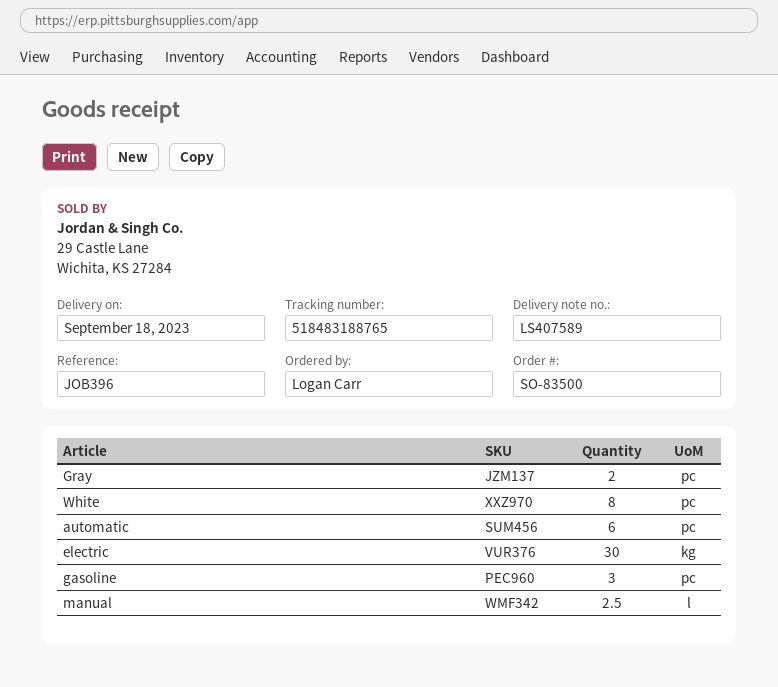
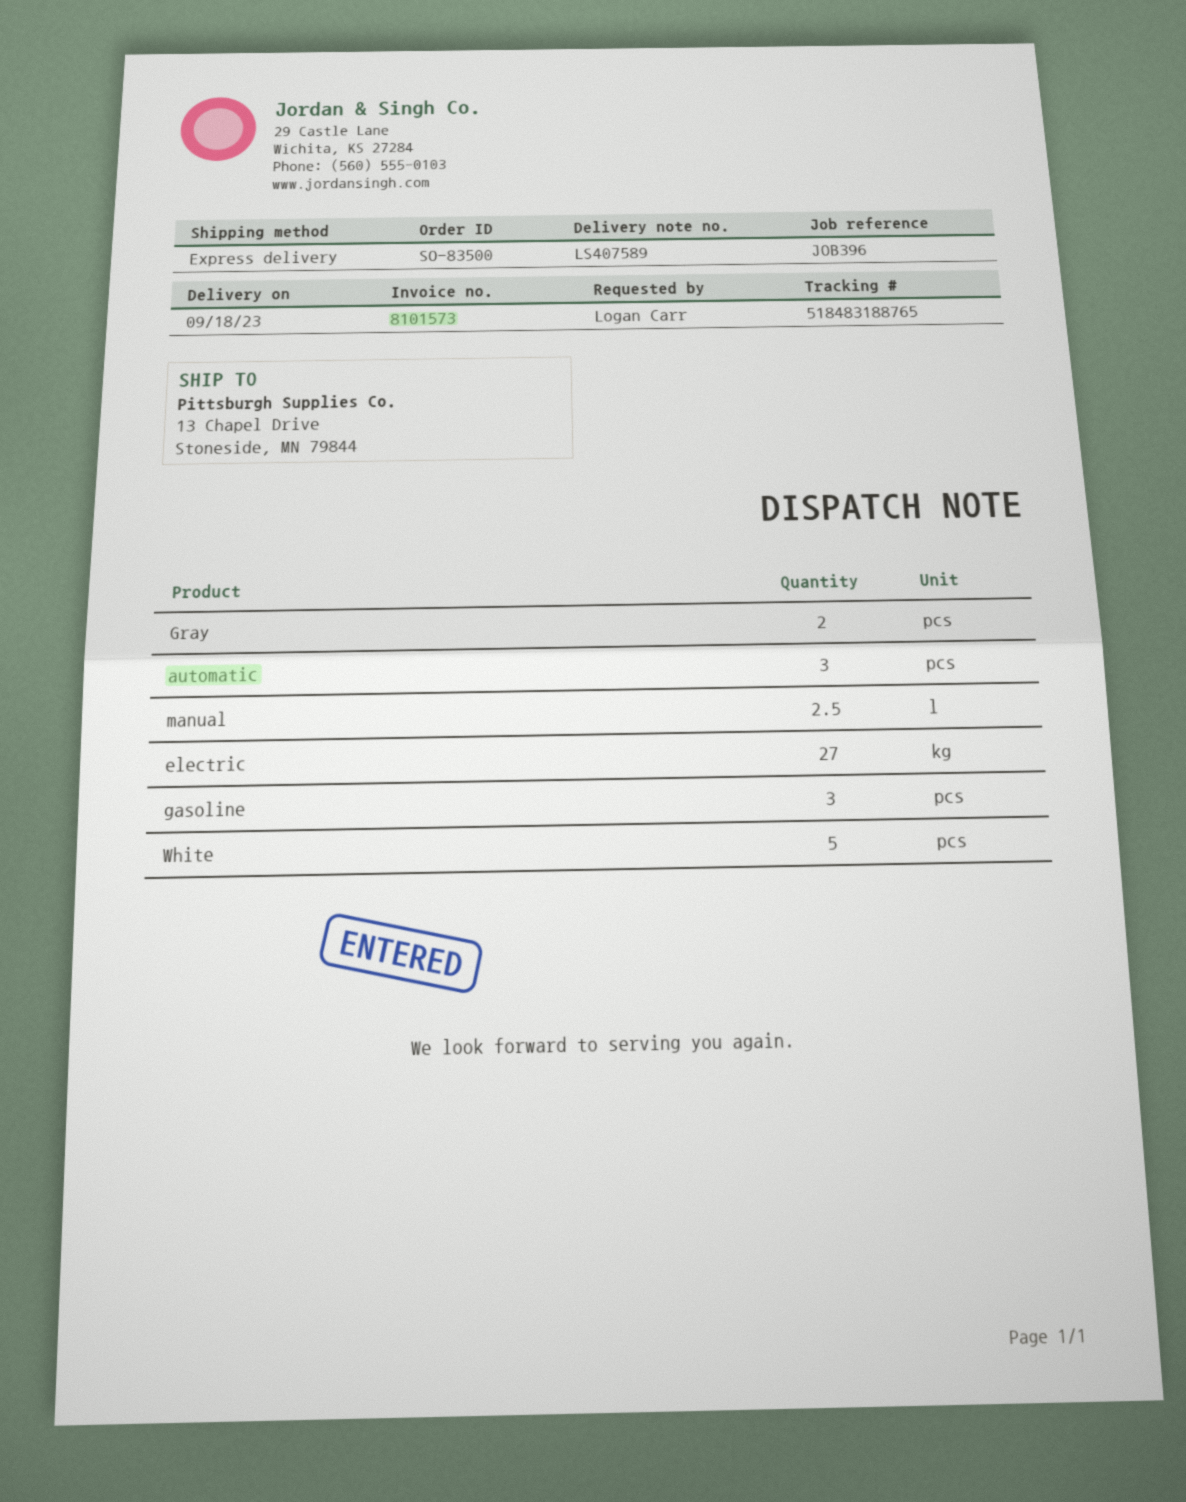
White: 8 -> 5
automatic: 6 -> 3
electric: 30 -> 27

